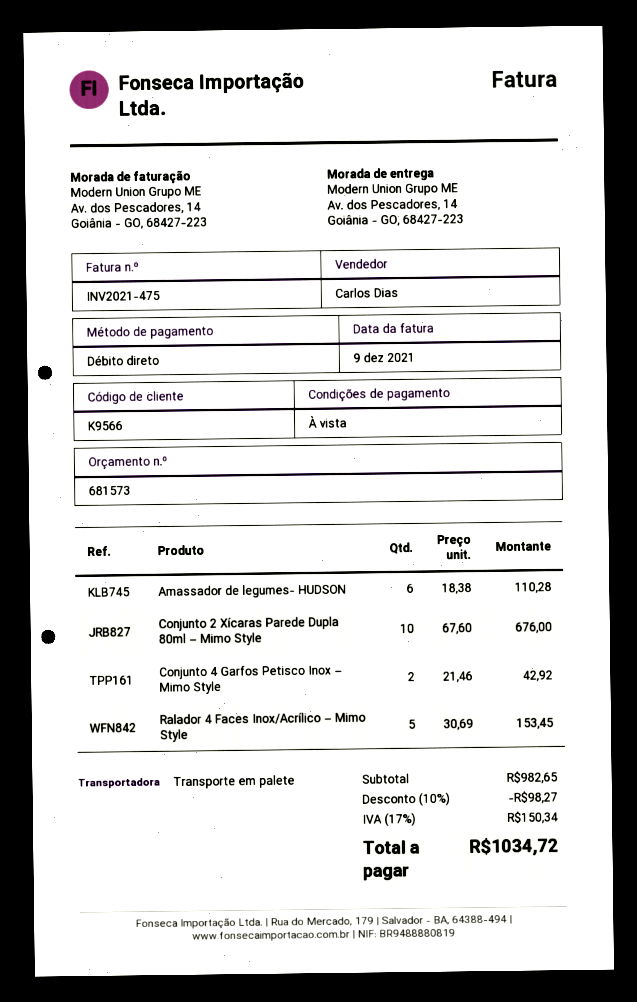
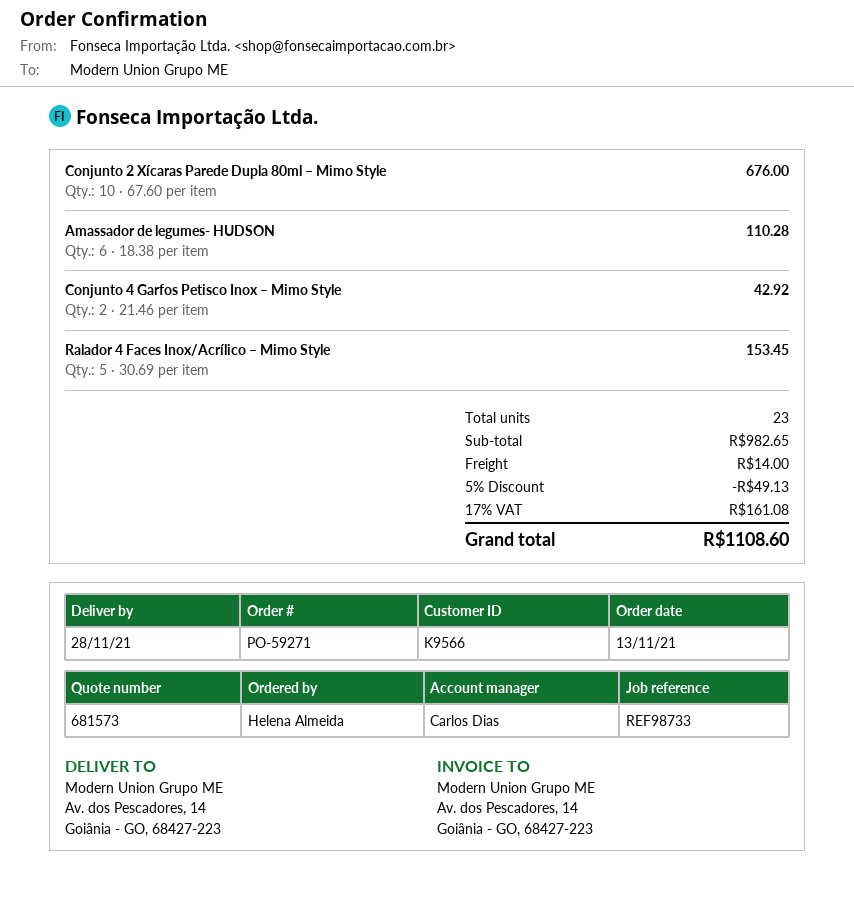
discount: 10% = 98.27 -> 5% = 49.13
shipping: none -> 14.00
tax: 17% = 150.34 -> 17% = 161.08
total: 1034.72 -> 1108.60

